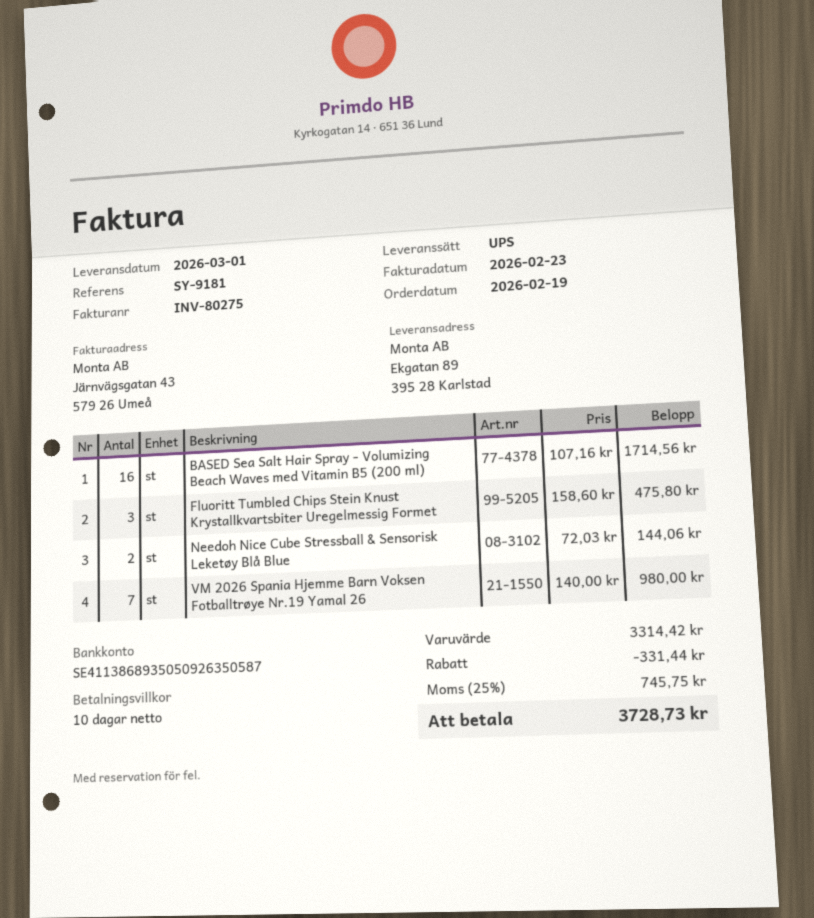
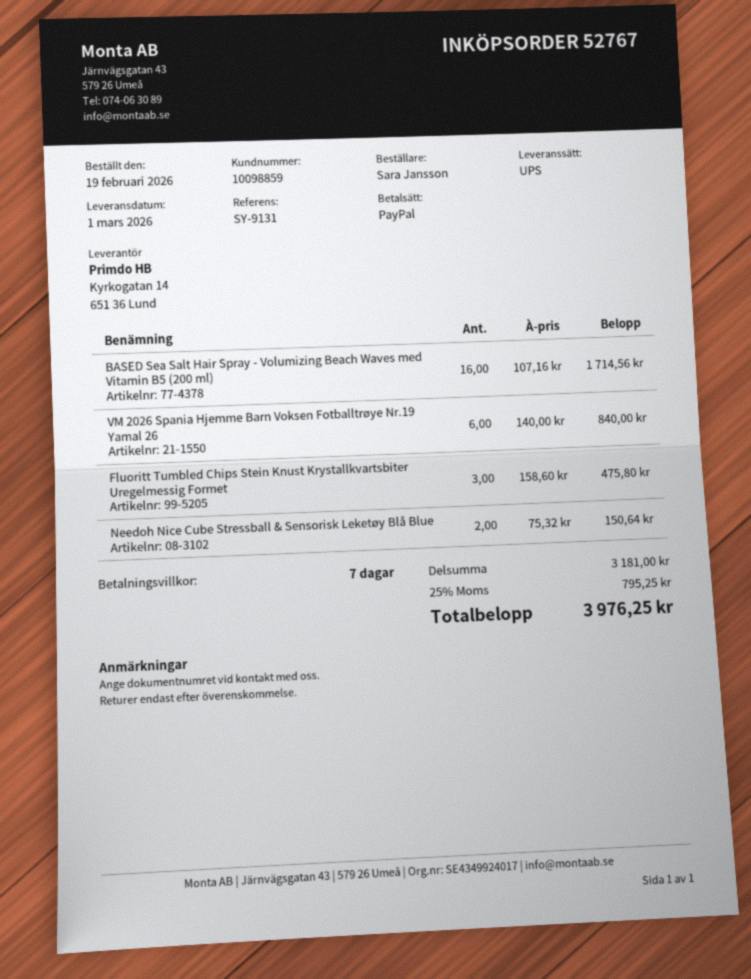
payment terms: 10 days -> 7 days
reference: SY-9181 -> SY-9131
Needoh Nice Cube Stressball & Sensorisk Leketøy Blå Blue: 2 x 72.03 = 144.06 -> 2 x 75.32 = 150.64
VM 2026 Spania Hjemme Barn Voksen Fotballtrøye Nr.19 Yamal 26: 7 x 140.00 = 980.00 -> 6 x 140.00 = 840.00
subtotal: 3314.42 -> 3181.00
discount: 331.44 -> none
tax: 25% = 745.75 -> 25% = 795.25
total: 3728.73 -> 3976.25

